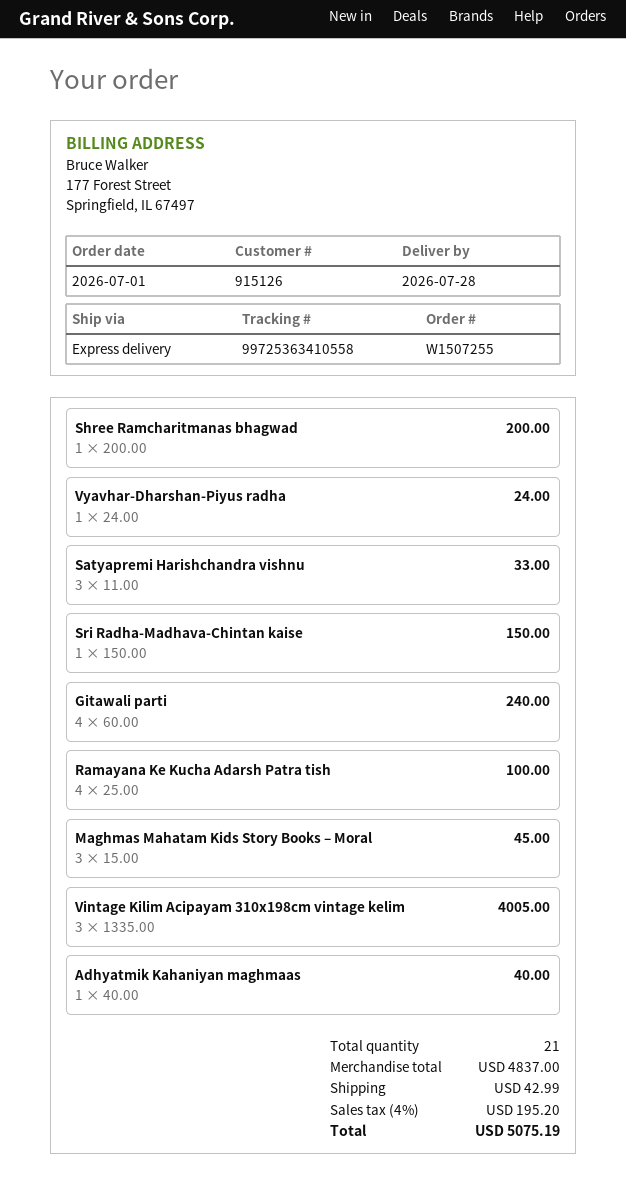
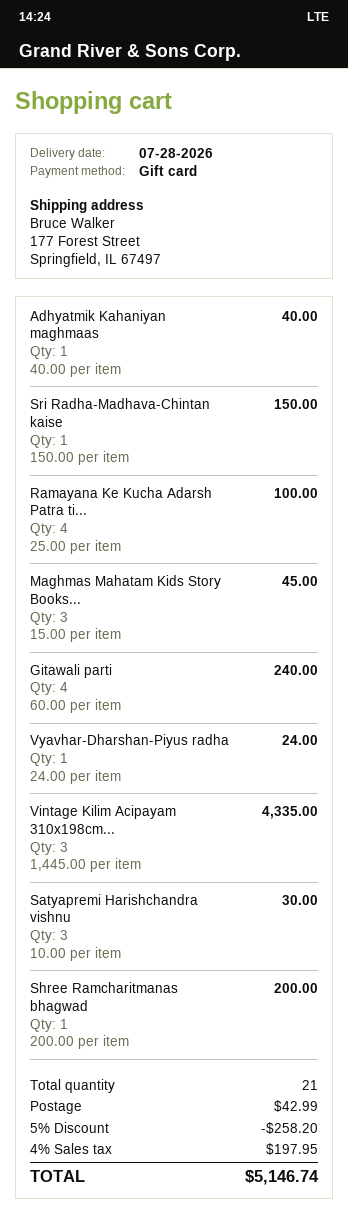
Satyapremi Harishchandra vishnu: 3 x 11.00 = 33.00 -> 3 x 10.00 = 30.00
Vintage Kilim Acipayam 310x198cm vintage kelim: 3 x 1335.00 = 4005.00 -> 3 x 1445.00 = 4335.00
discount: none -> 5% = 258.20
tax: 4% = 195.20 -> 4% = 197.95
total: 5075.19 -> 5146.74

